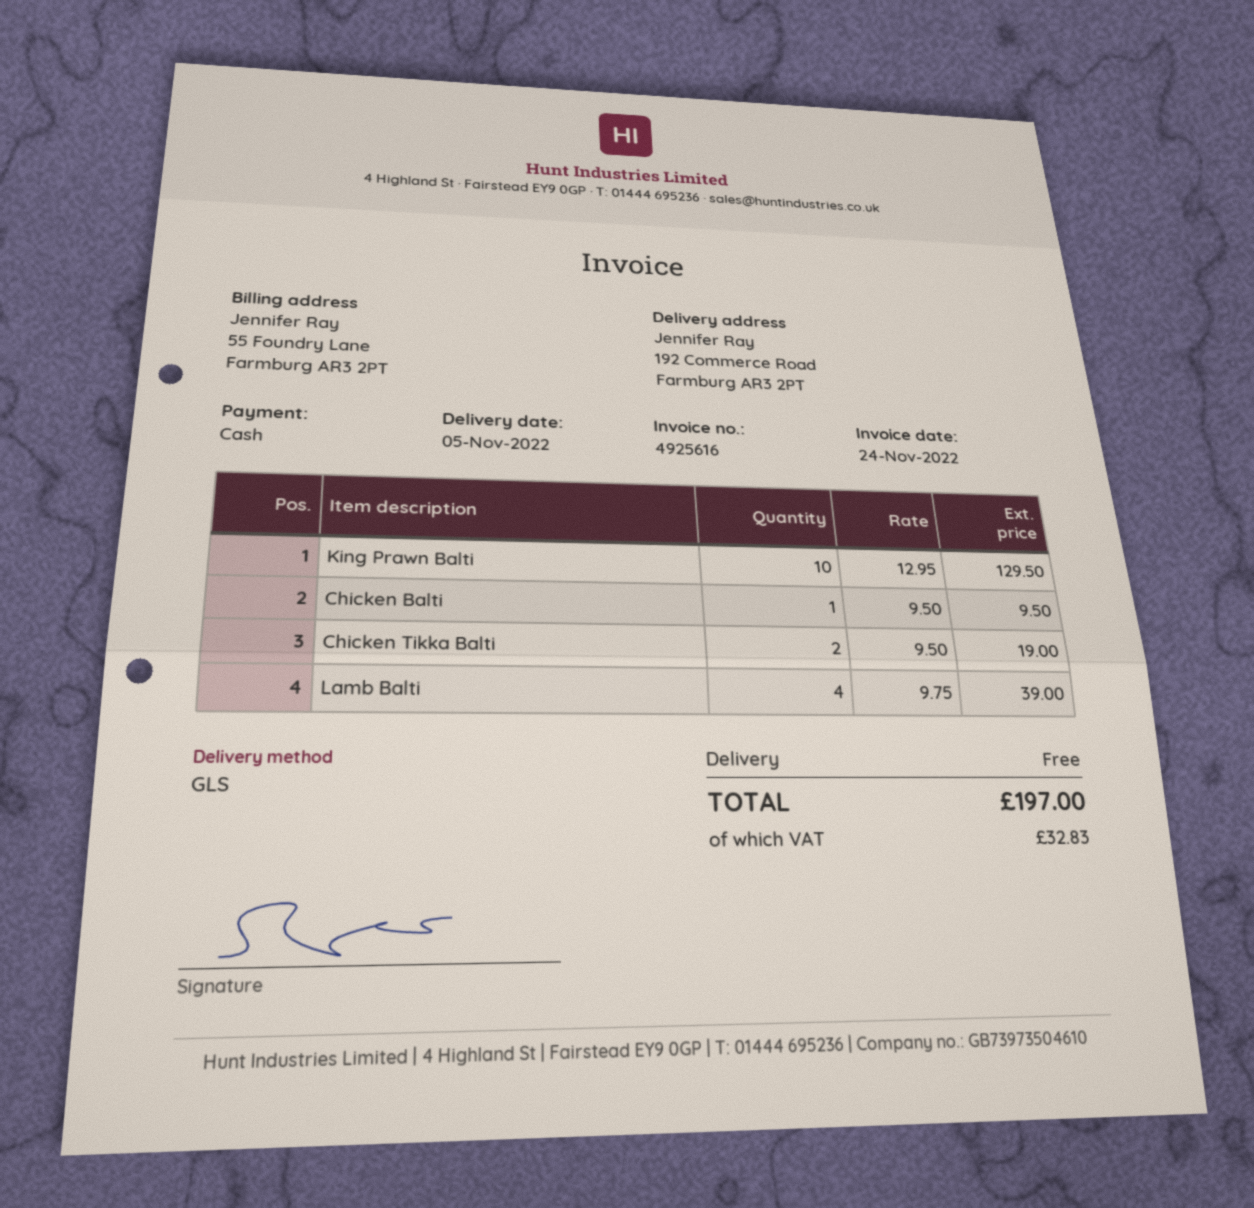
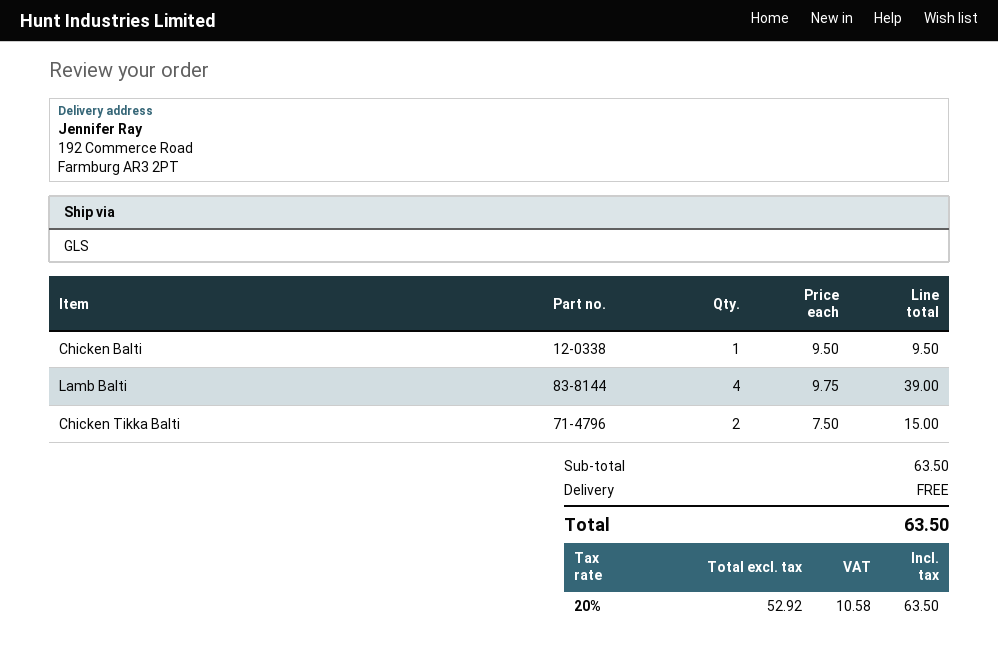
King Prawn Balti: 10 x 12.95 = 129.50 -> none
Chicken Tikka Balti: 2 x 9.50 = 19.00 -> 2 x 7.50 = 15.00
tax: 32.83 -> 10.58
total: 197.00 -> 63.50

